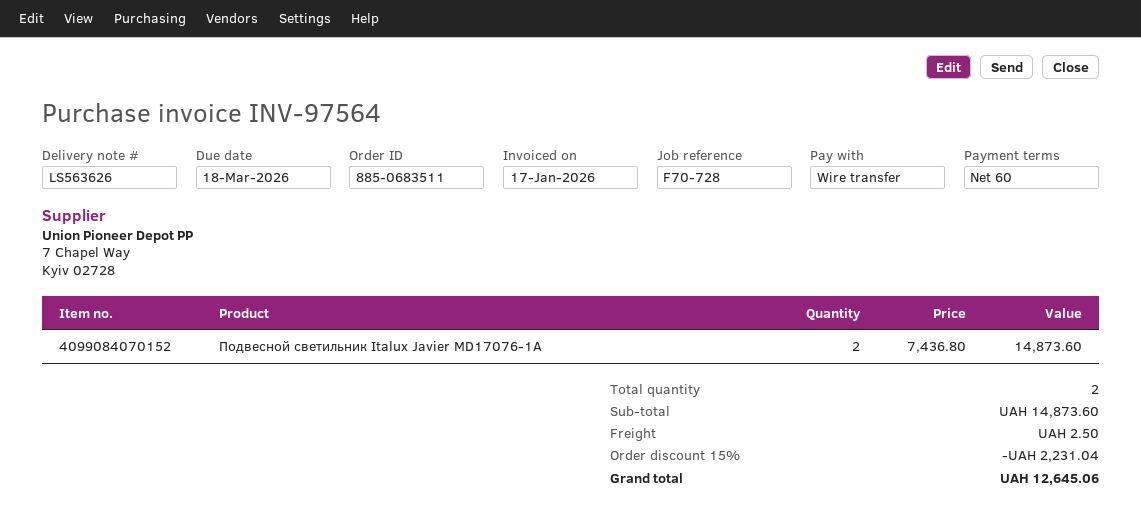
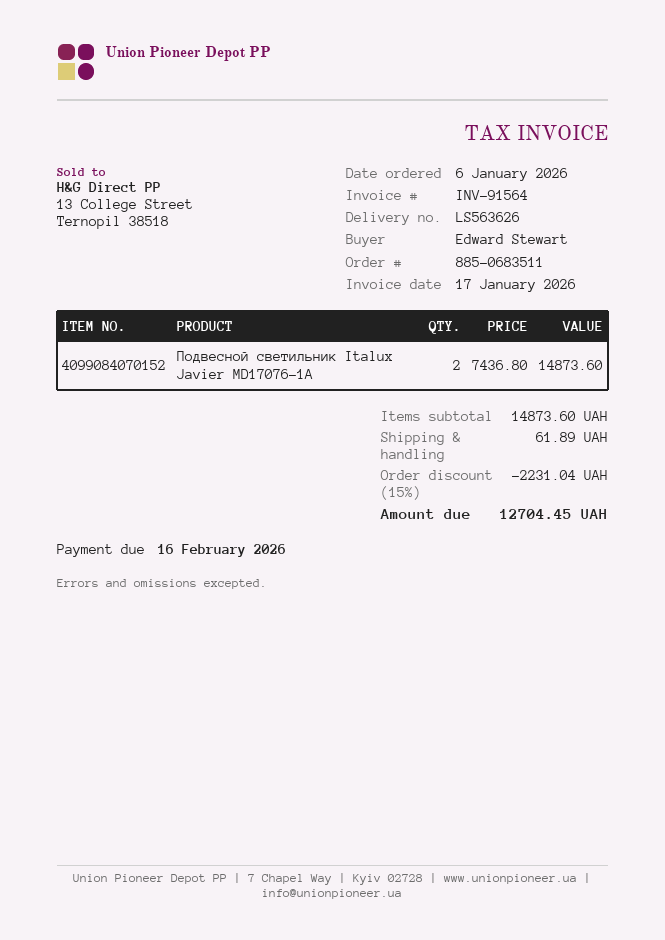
invoice number: INV-97564 -> INV-91564
due date: 2026-03-18 -> 2026-02-16
shipping: 2.50 -> 61.89
total: 12645.06 -> 12704.45

